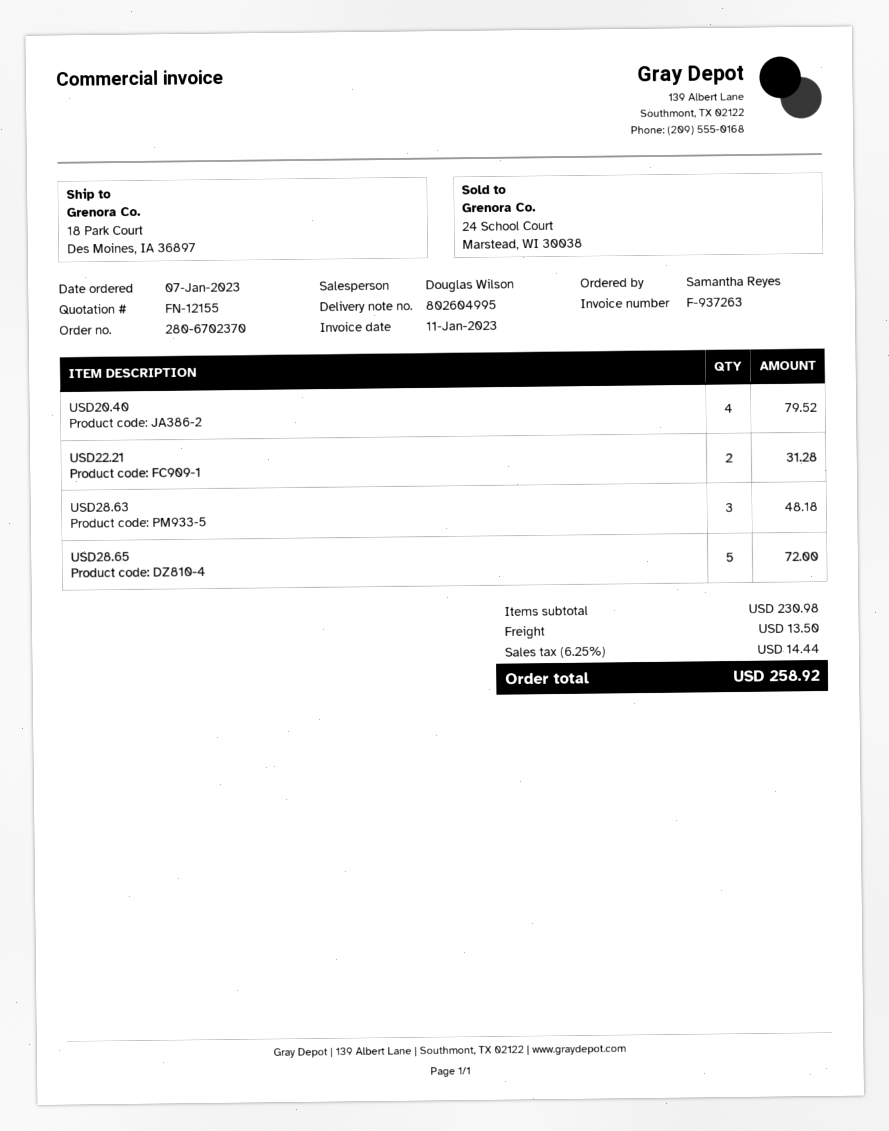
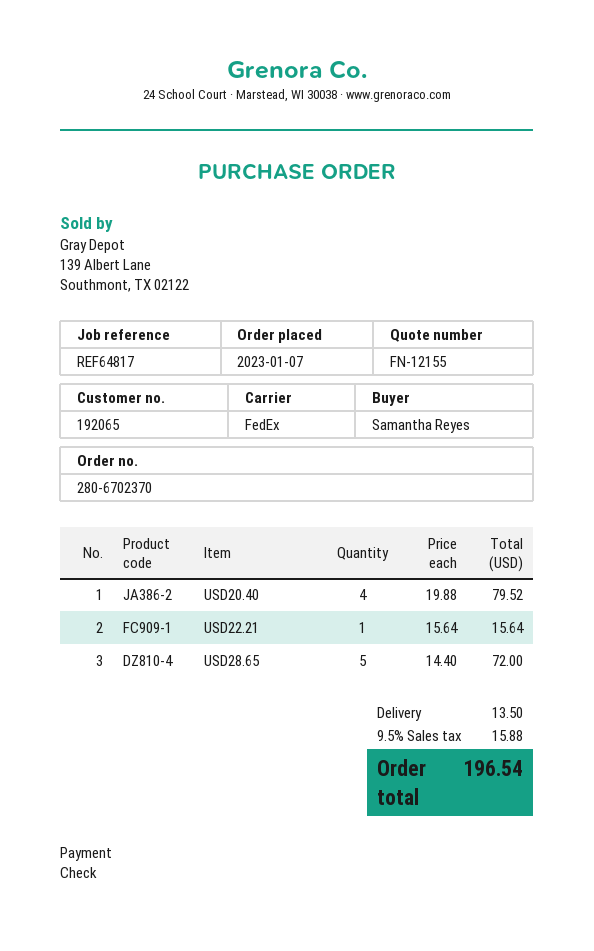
USD22.21: 2 for 31.28 -> 1 for 15.64
USD28.63: 3 for 48.18 -> none
tax: 6.25% = 14.44 -> 9.5% = 15.88
total: 258.92 -> 196.54

